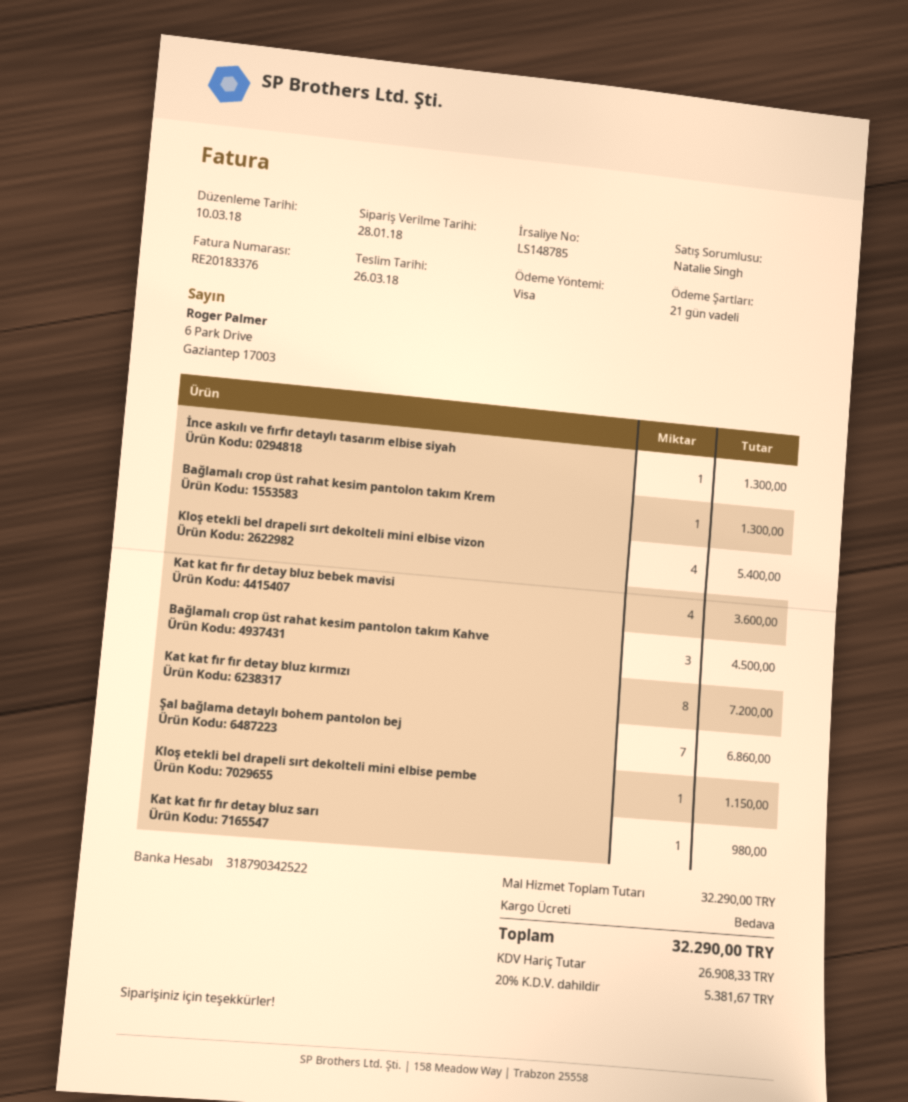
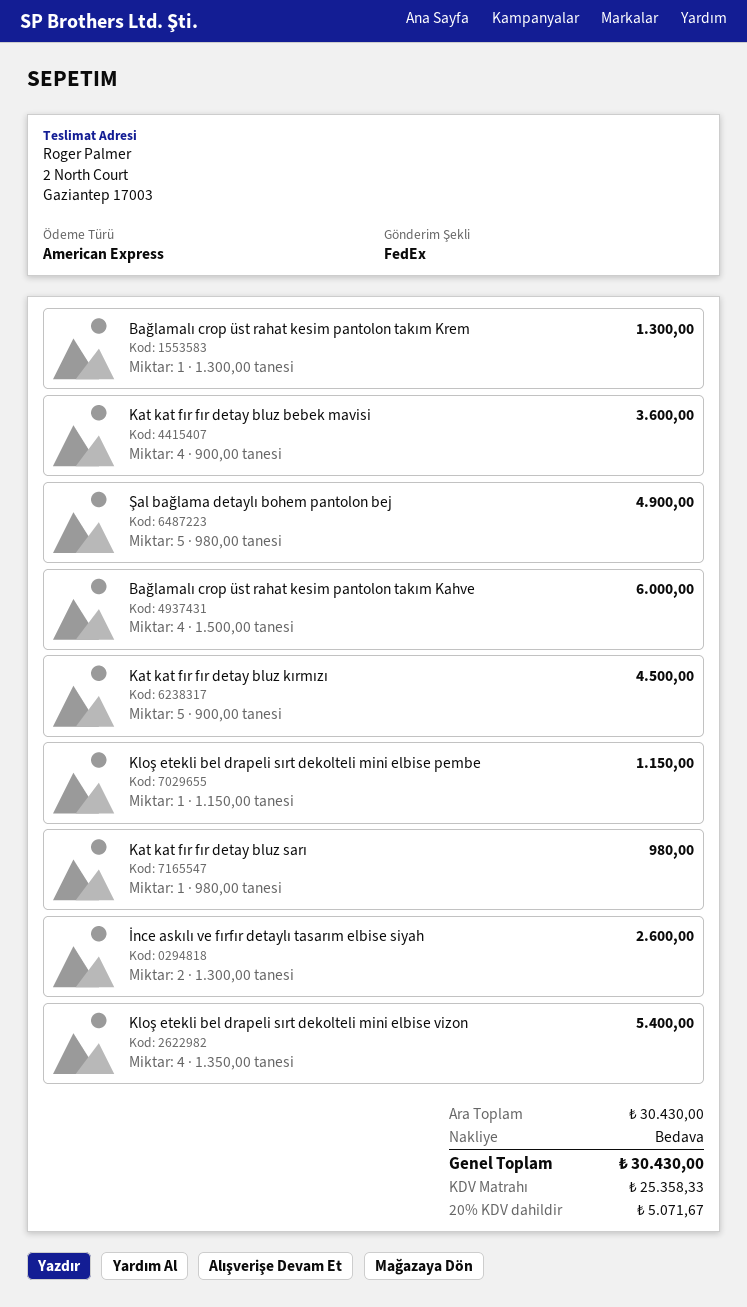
payment method: Visa -> American Express
İnce askılı ve fırfır detaylı tasarım elbise siyah: 1 for 1300.00 -> 2 for 2600.00
Bağlamalı crop üst rahat kesim pantolon takım Kahve: 3 for 4500.00 -> 4 for 6000.00
Kat kat fır fır detay bluz kırmızı: 8 for 7200.00 -> 5 for 4500.00
Şal bağlama detaylı bohem pantolon bej: 7 for 6860.00 -> 5 for 4900.00
subtotal: 32290.00 -> 30430.00
net: 26908.33 -> 25358.33
tax: 20% = 5381.67 -> 20% = 5071.67
total: 32290.00 -> 30430.00

